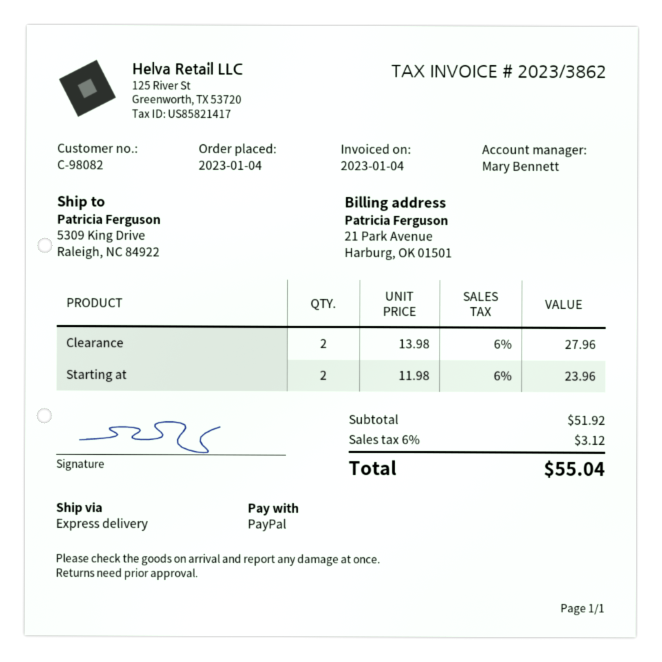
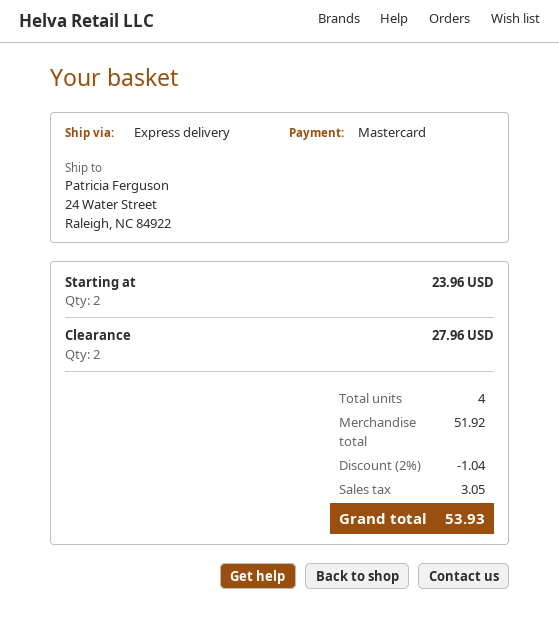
payment method: PayPal -> Mastercard
ship to: 5309 King Drive, Raleigh, NC 84922 -> 24 Water Street, Raleigh, NC 84922
discount: none -> 2% = 1.04
tax: 3.12 -> 3.05
total: 55.04 -> 53.93

